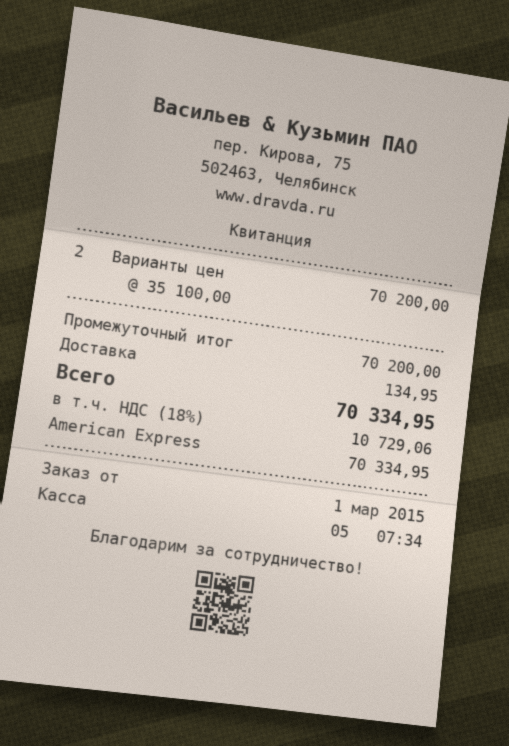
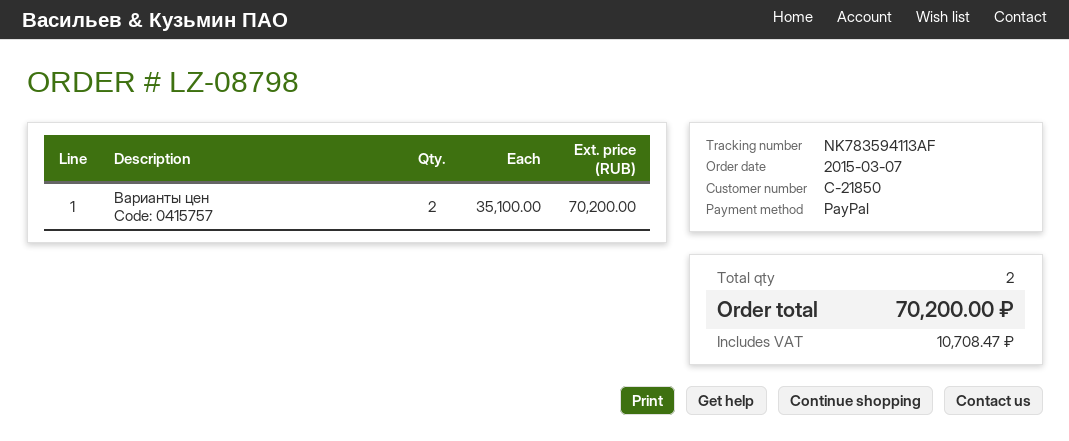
order date: 2015-03-01 -> 2015-03-07
payment method: American Express -> PayPal
shipping: 134.95 -> none
tax: 10729.06 -> 10708.47
total: 70334.95 -> 70200.00

